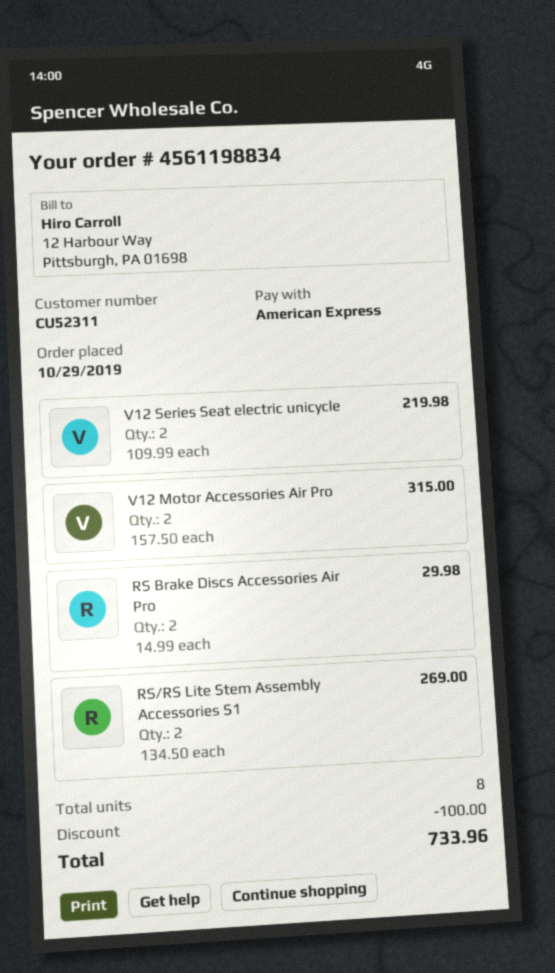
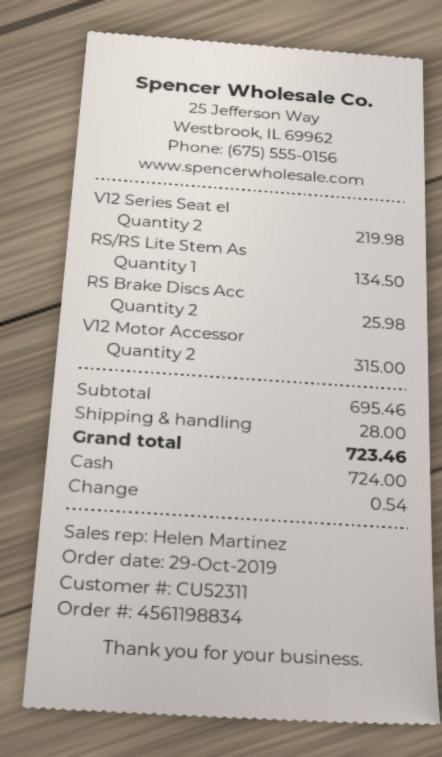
payment method: American Express -> cash
RS Brake Discs Accessories Air Pro: 2 for 29.98 -> 2 for 25.98
RS/RS Lite Stem Assembly Accessories S1: 2 for 269.00 -> 1 for 134.50
discount: 100.00 -> none
shipping: none -> 28.00
total: 733.96 -> 723.46

